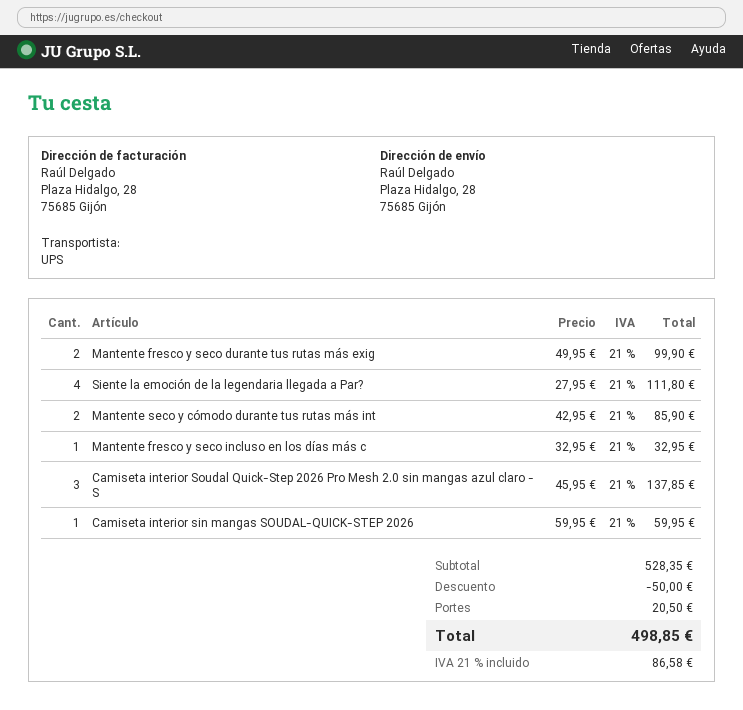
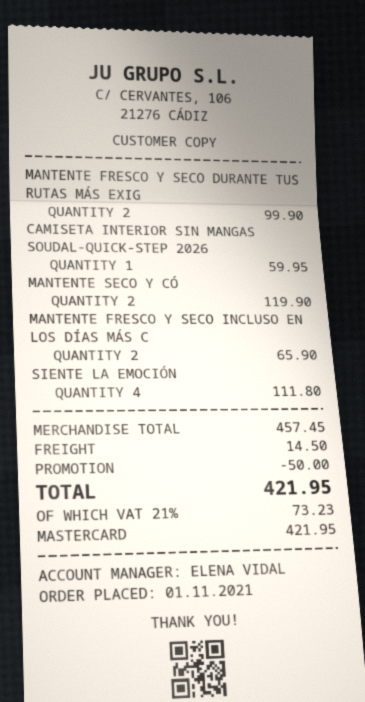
Mantente seco y cómodo durante tus rutas más int: 2 for 85.90 -> 2 for 119.90
Mantente fresco y seco incluso en los días más c: 1 for 32.95 -> 2 for 65.90
Camiseta interior Soudal Quick-Step 2026 Pro Mesh 2.0 sin mangas azul claro - S: 3 for 137.85 -> none
subtotal: 528.35 -> 457.45
shipping: 20.50 -> 14.50
tax: 21% = 86.58 -> 21% = 73.23
total: 498.85 -> 421.95

